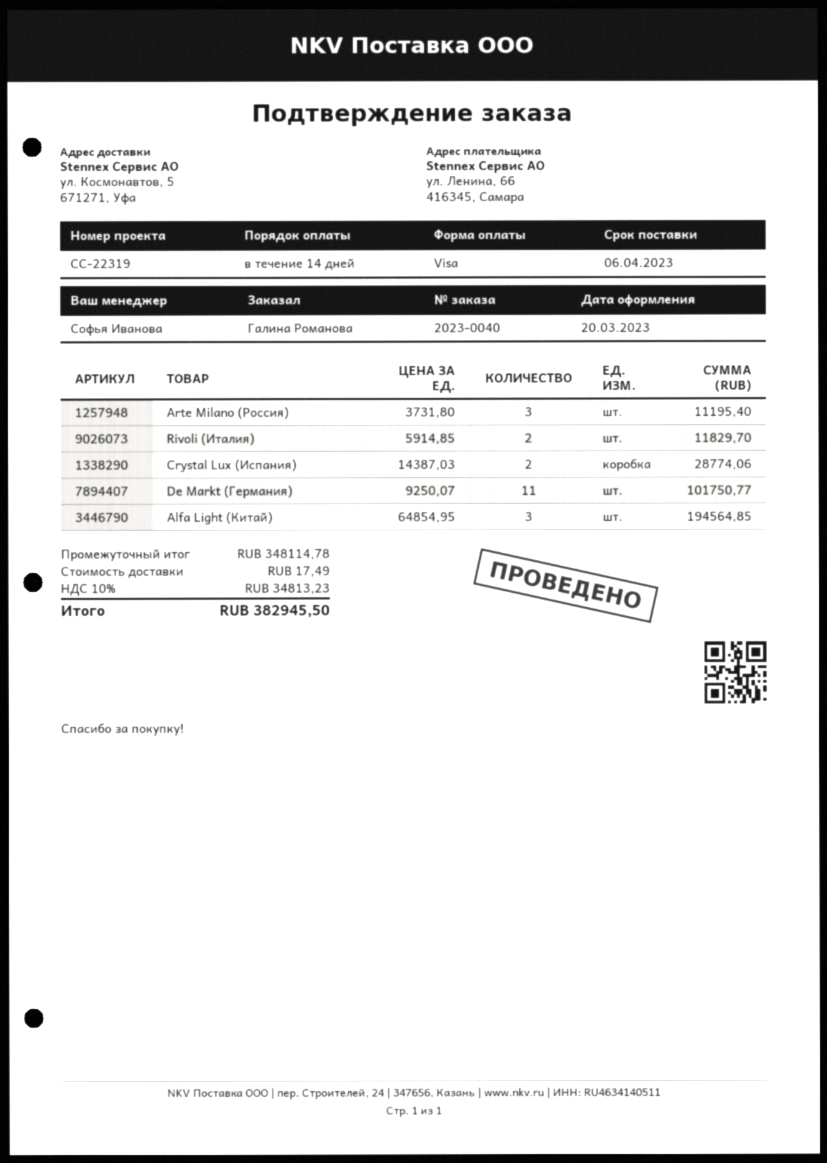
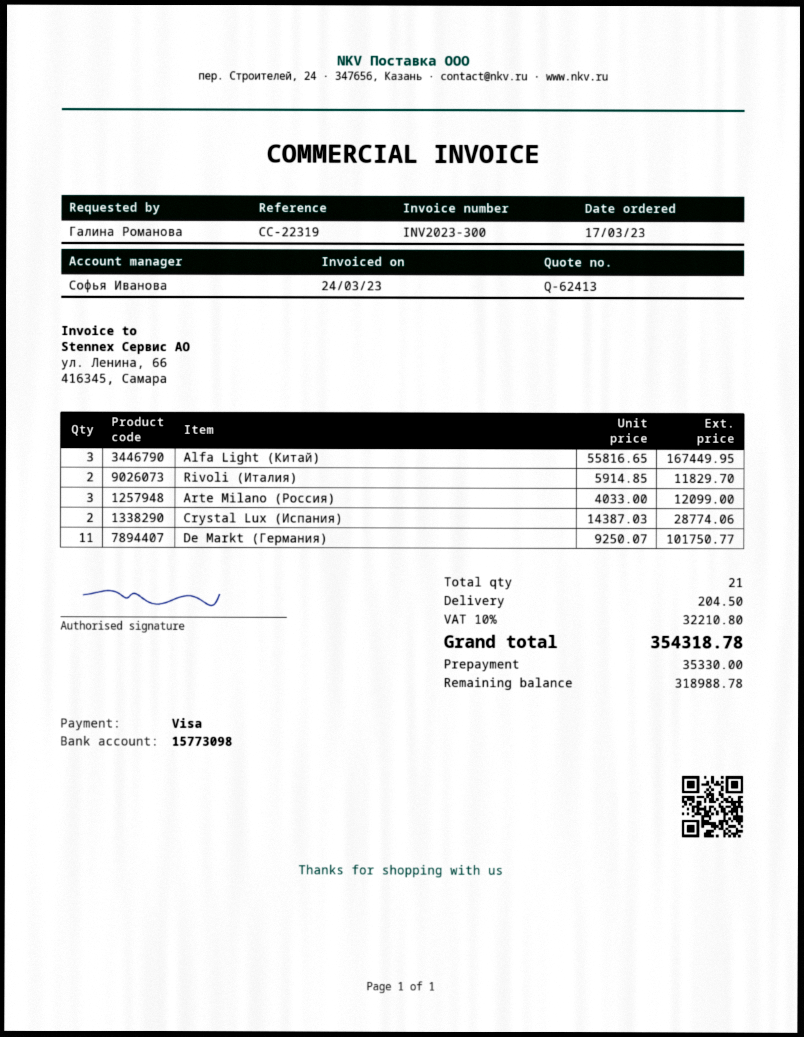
order date: 2023-03-20 -> 2023-03-17
Arte Milano (Россия): 3 x 3731.80 = 11195.40 -> 3 x 4033.00 = 12099.00
Alfa Light (Китай): 3 x 64854.95 = 194564.85 -> 3 x 55816.65 = 167449.95
shipping: 17.49 -> 204.50
tax: 10% = 34813.23 -> 10% = 32210.80
total: 382945.50 -> 354318.78

